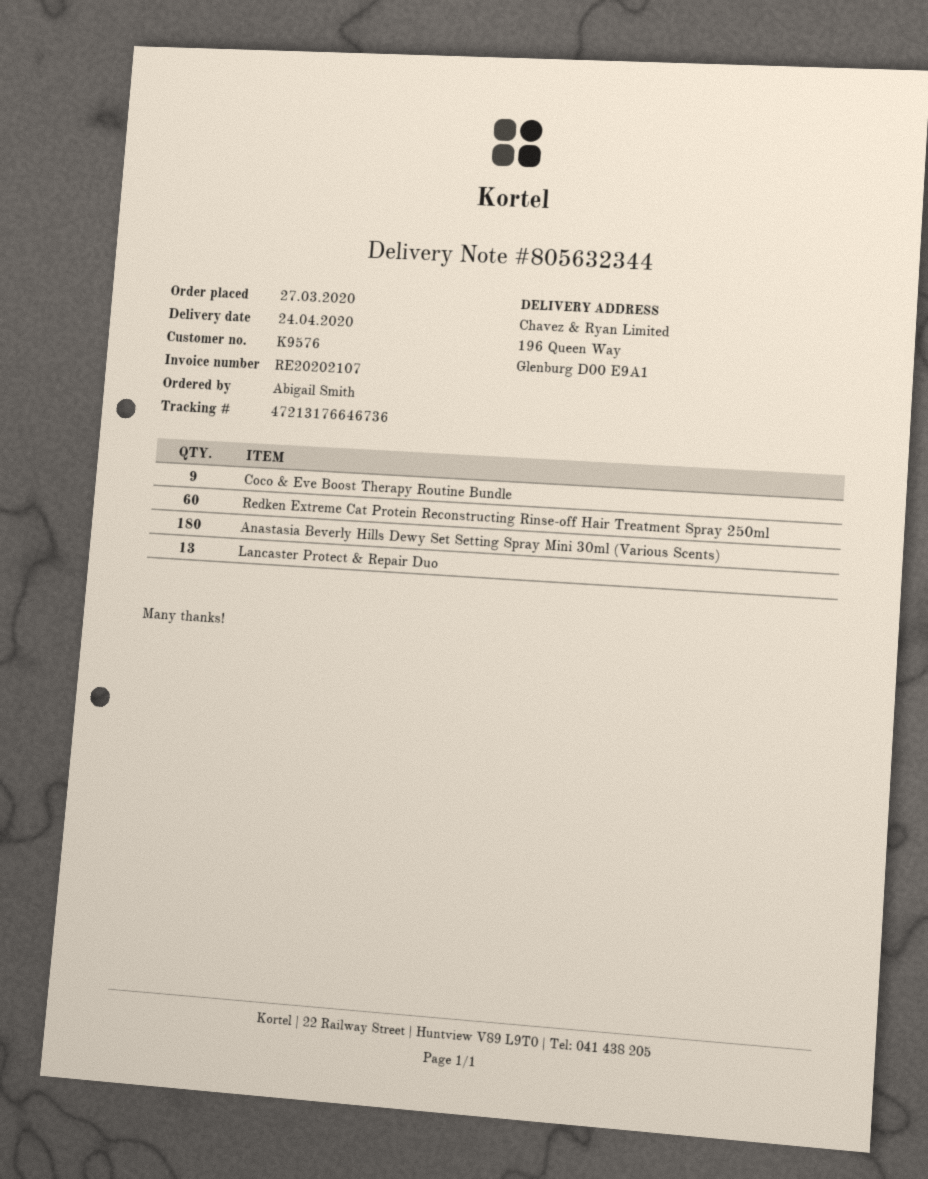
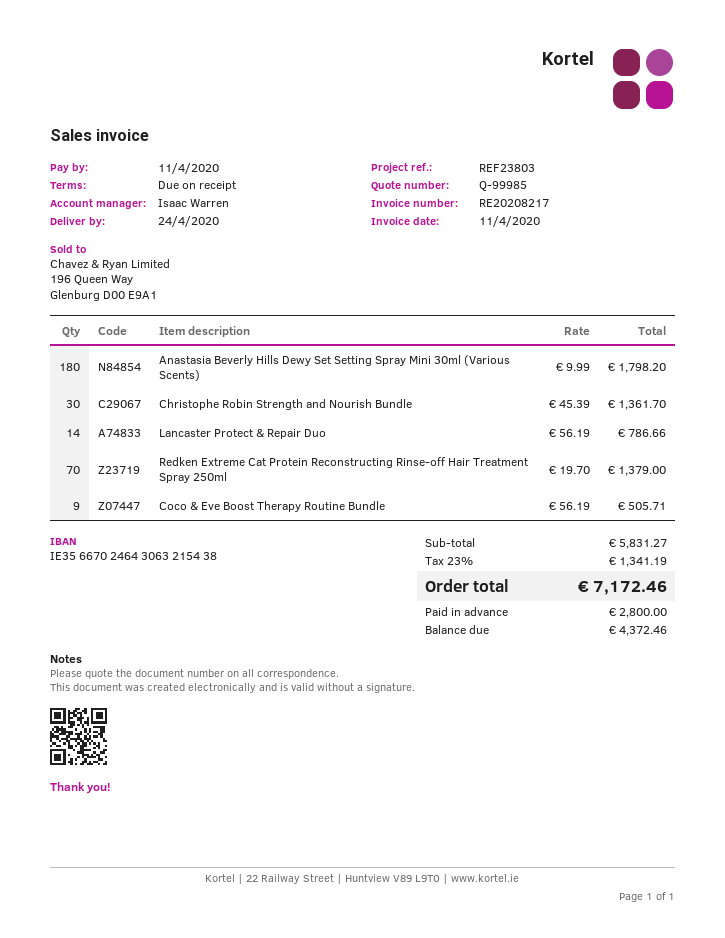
invoice number: RE20202107 -> RE20208217
Redken Extreme Cat Protein Reconstructing Rinse-off Hair Treatment Spray 250ml: 60 -> 70
Lancaster Protect & Repair Duo: 13 -> 14
Christophe Robin Strength and Nourish Bundle: none -> 30

